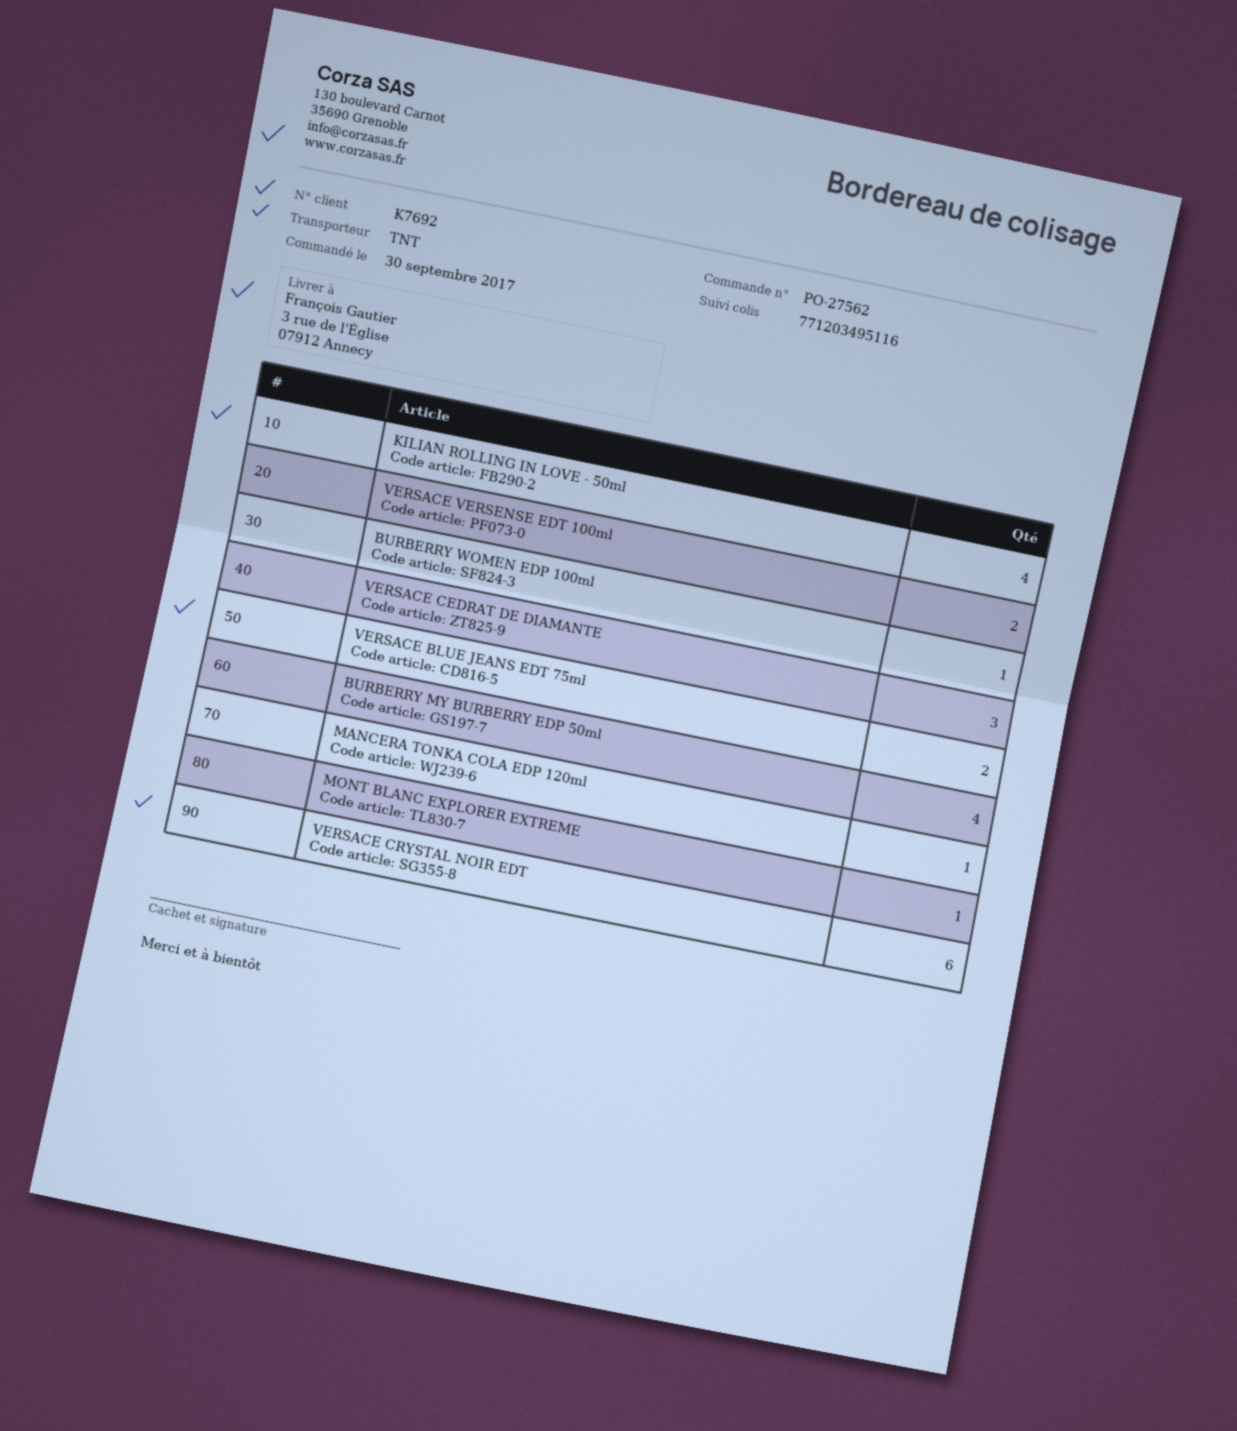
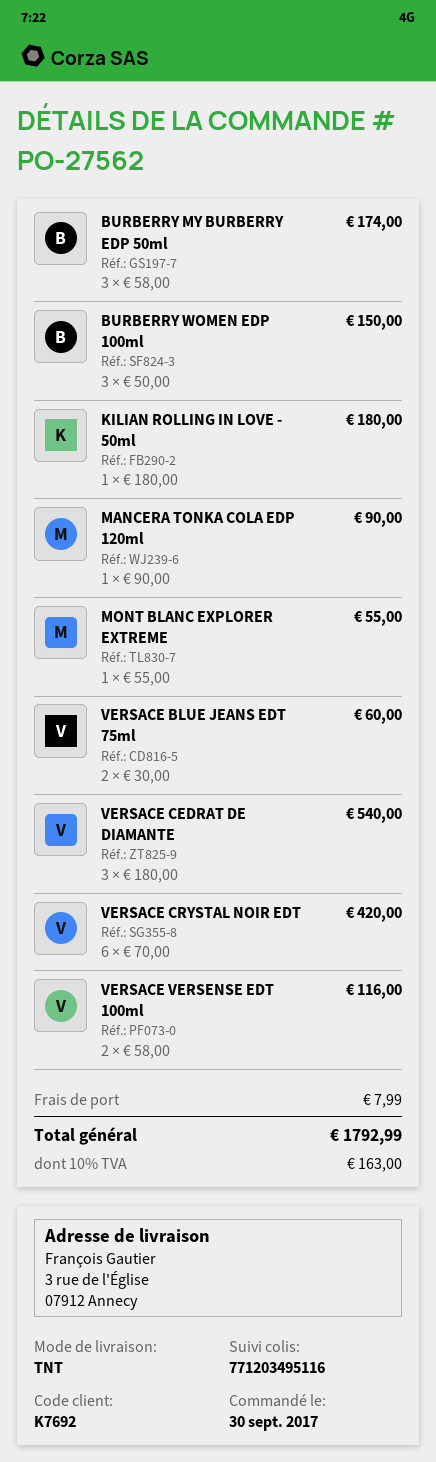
KILIAN ROLLING IN LOVE - 50ml: 4 -> 1
BURBERRY WOMEN EDP 100ml: 1 -> 3
BURBERRY MY BURBERRY EDP 50ml: 4 -> 3

